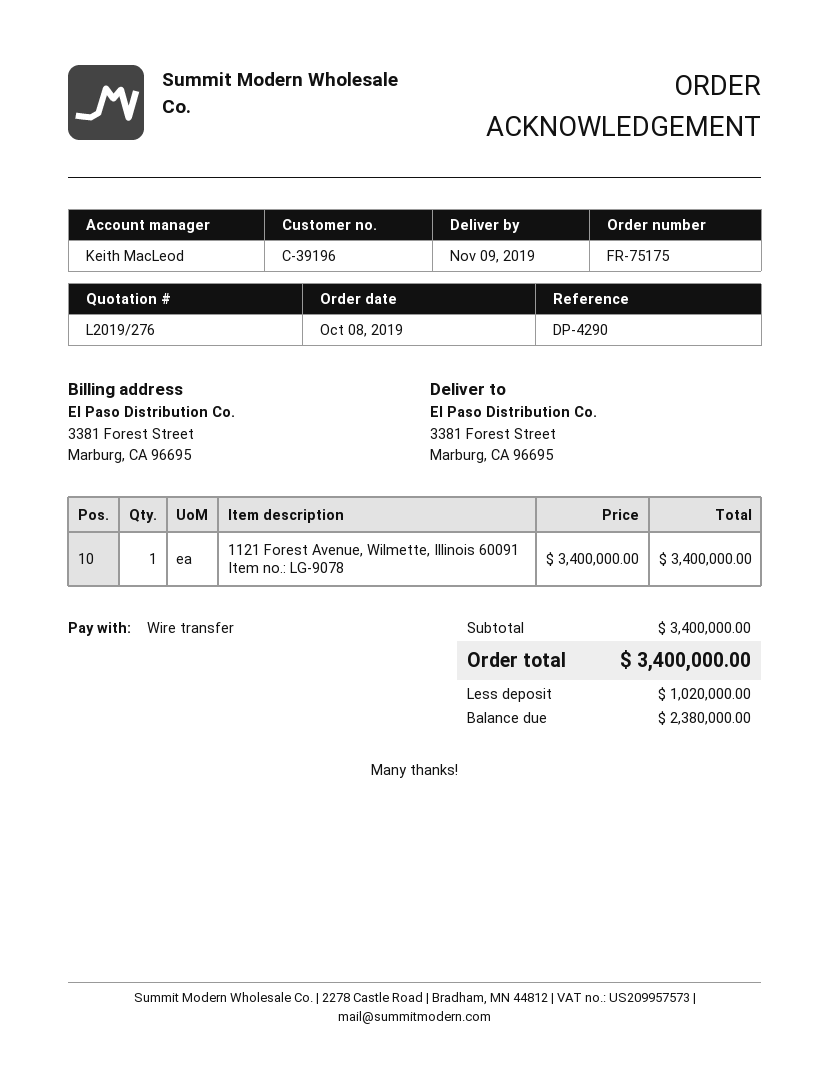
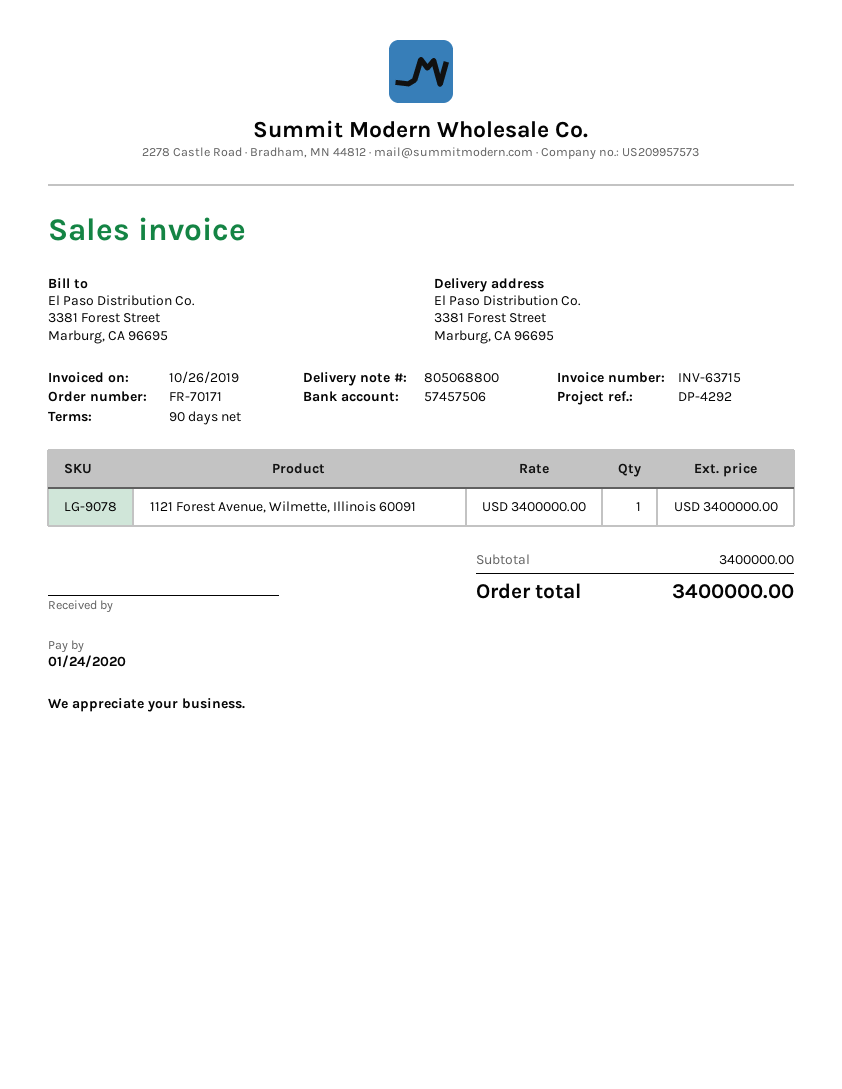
order number: FR-75175 -> FR-70171
reference: DP-4290 -> DP-4292

